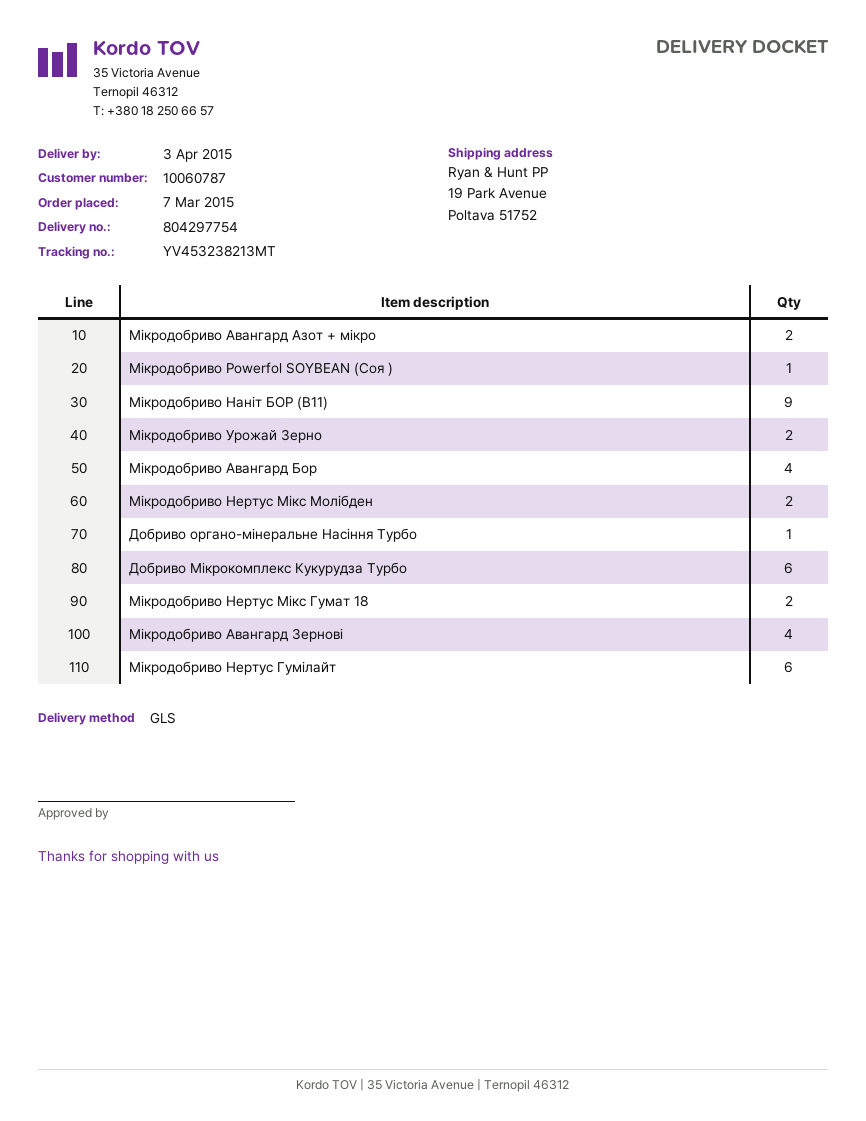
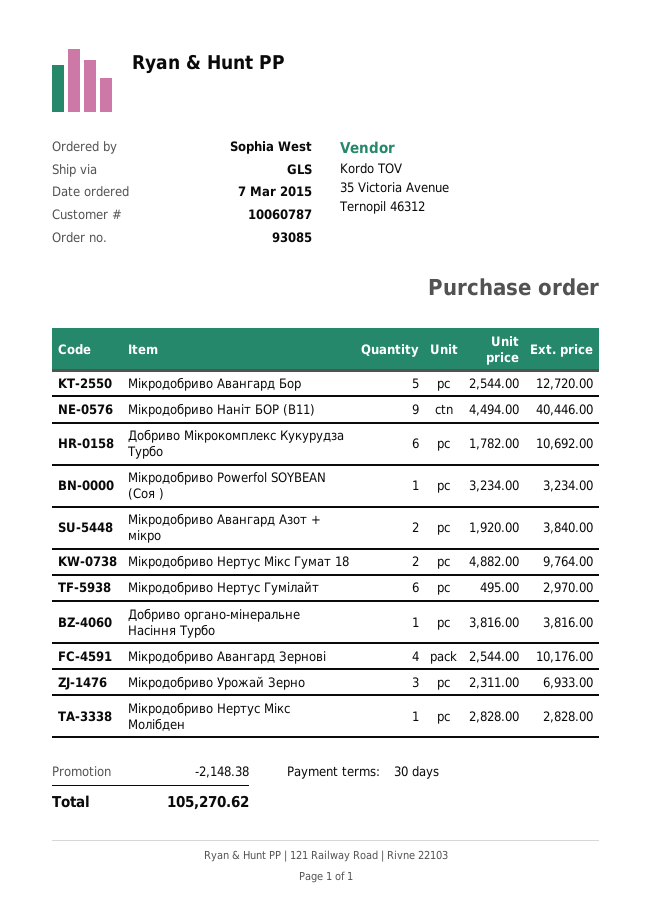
Мікродобриво Урожай Зерно: 2 -> 3
Мікродобриво Авангард Бор: 4 -> 5
Мікродобриво Нертус Мікс Молібден: 2 -> 1

